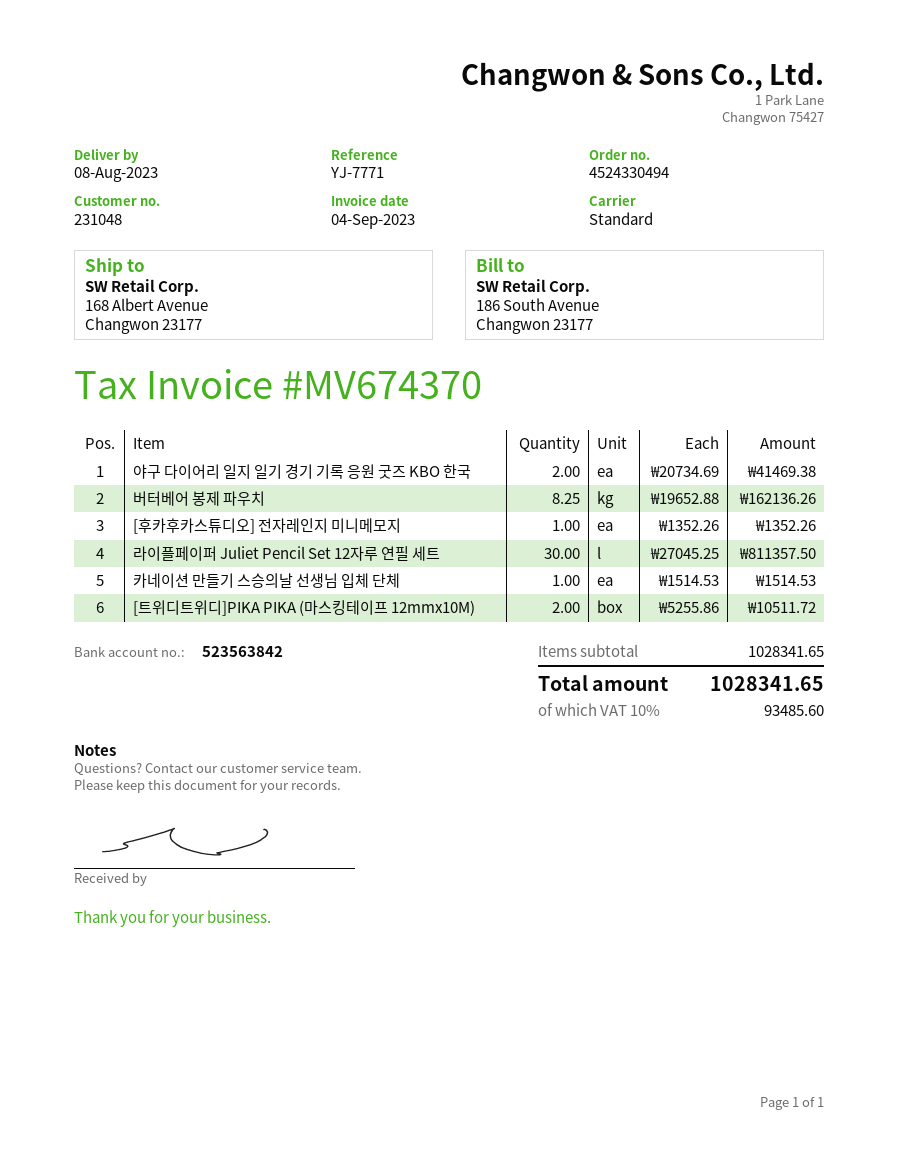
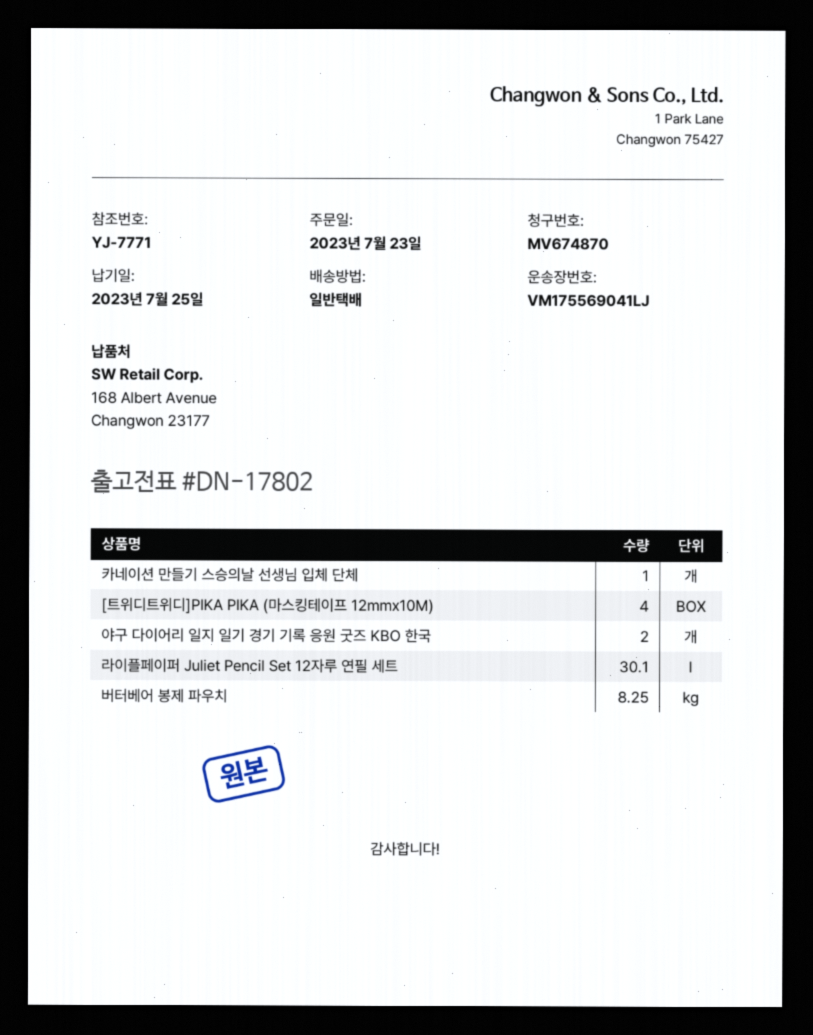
delivery date: 2023-08-08 -> 2023-07-25
invoice number: MV674370 -> MV674870
[후카후카스튜디오] 전자레인지 미니메모지: 1 -> none
라이플페이퍼 Juliet Pencil Set 12자루 연필 세트: 30 -> 30.1
[트위디트위디]PIKA PIKA (마스킹테이프 12mmx10M): 2 -> 4

